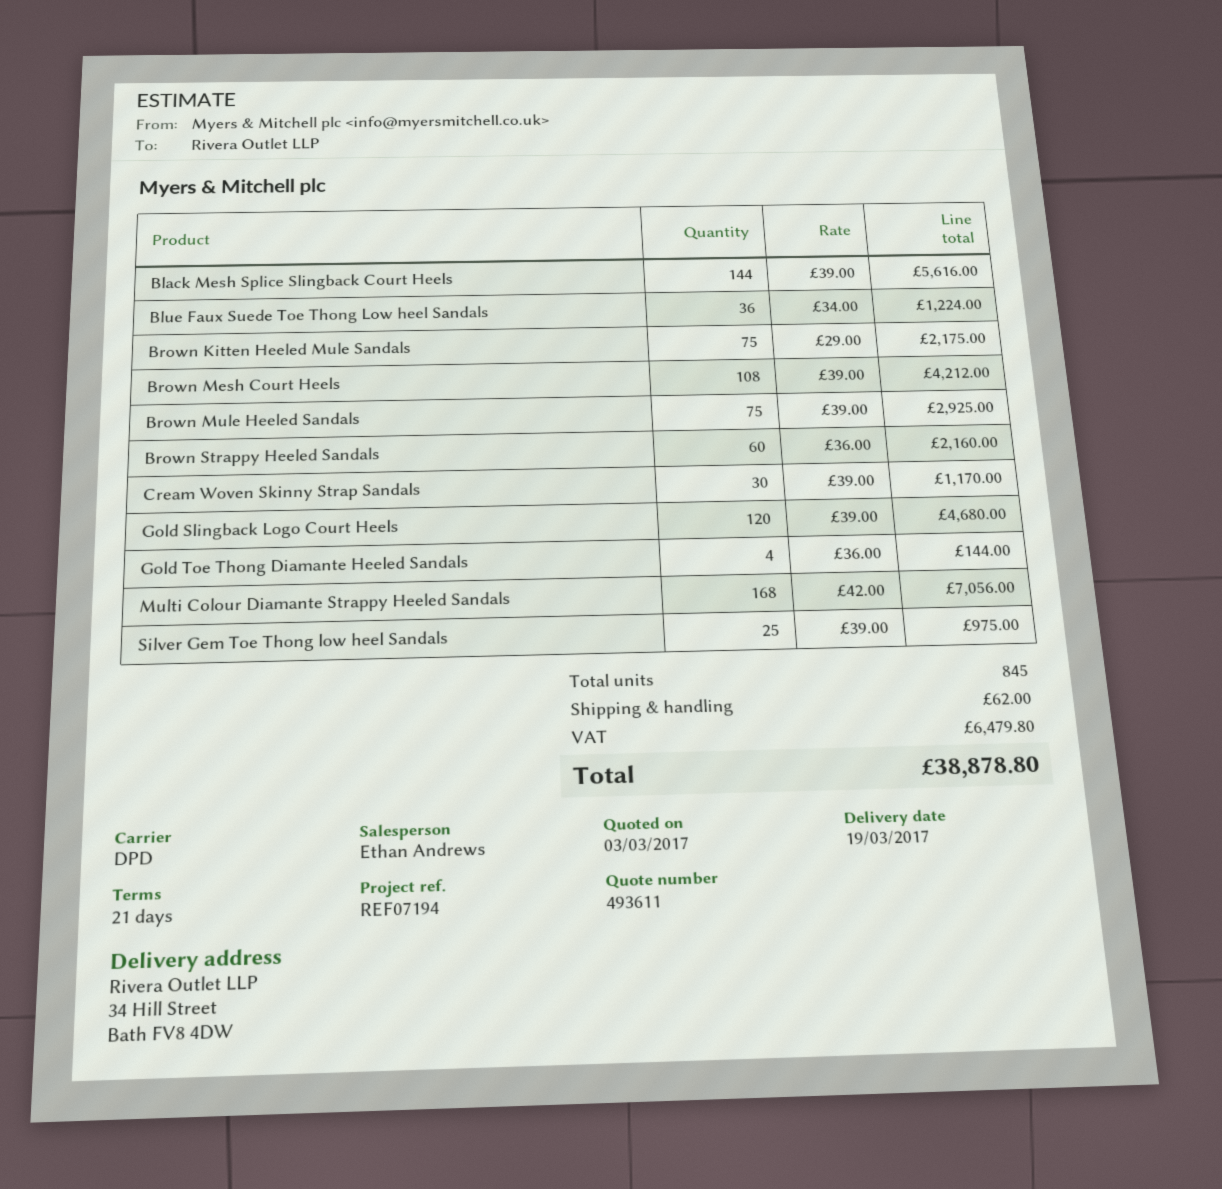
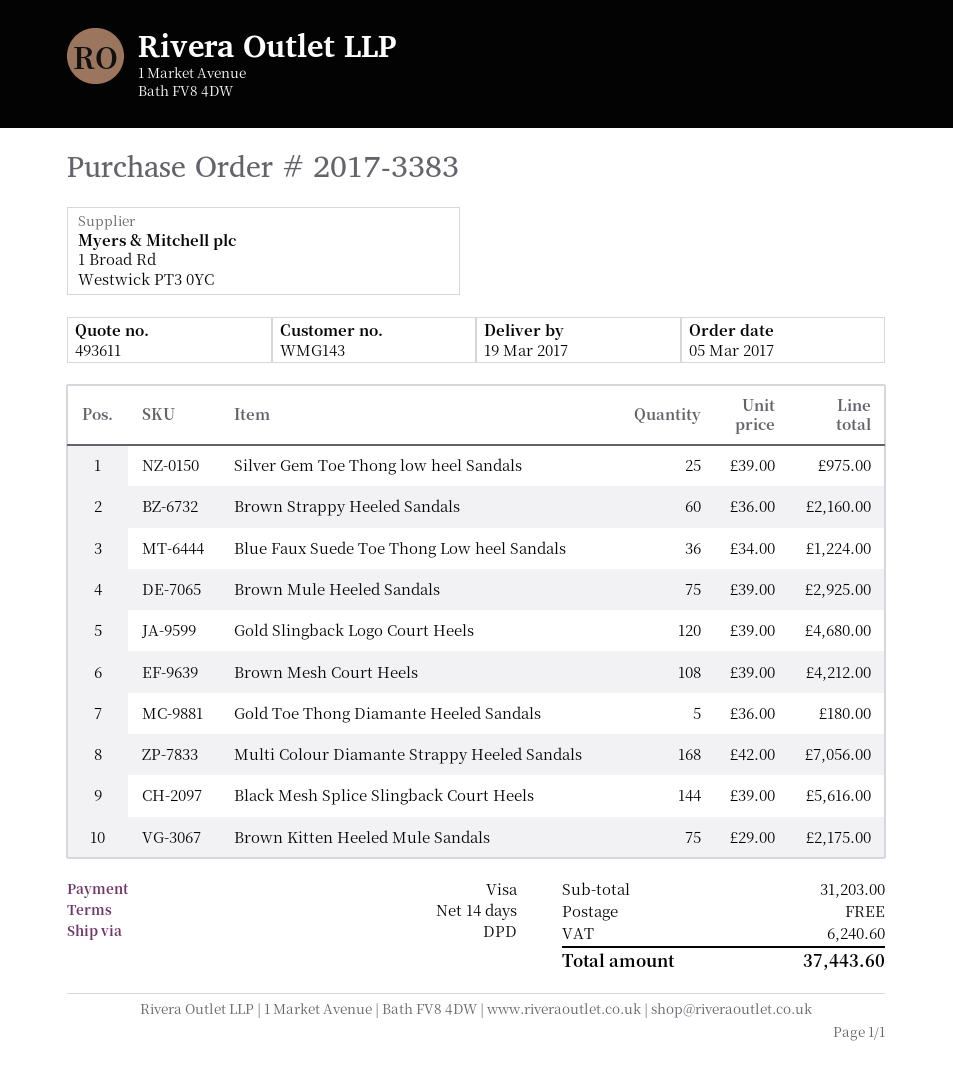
payment terms: 21 days -> 14 days
Cream Woven Skinny Strap Sandals: 30 x 39.00 = 1170.00 -> none
Gold Toe Thong Diamante Heeled Sandals: 4 x 36.00 = 144.00 -> 5 x 36.00 = 180.00
shipping: 62.00 -> 0.00
tax: 6479.80 -> 6240.60
total: 38878.80 -> 37443.60

